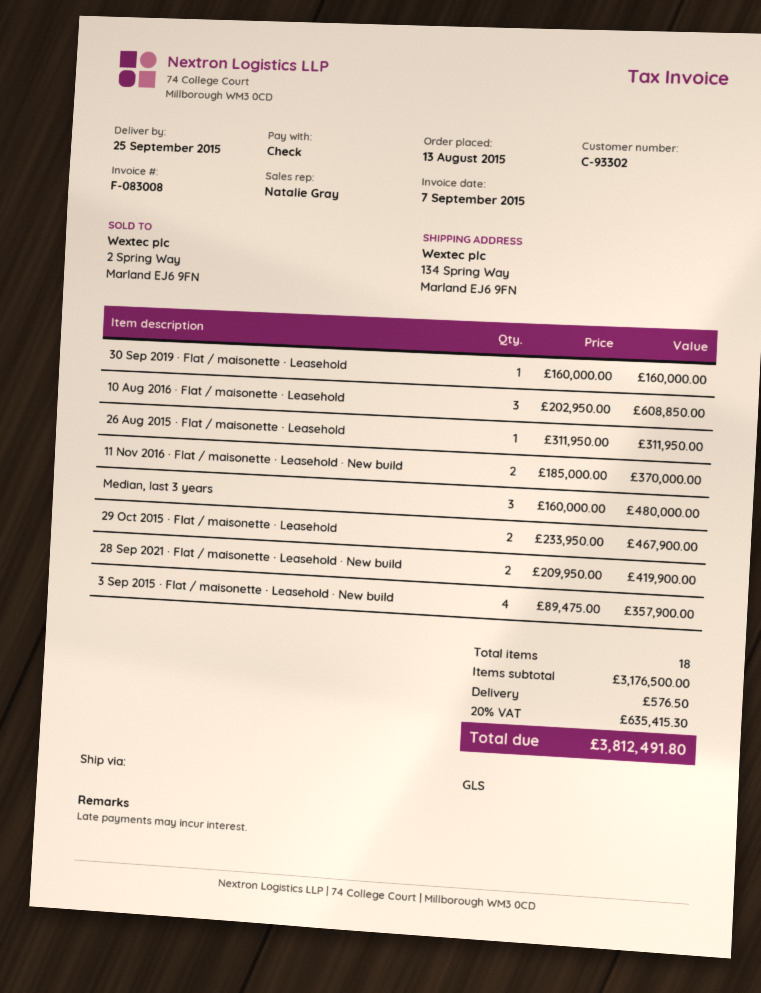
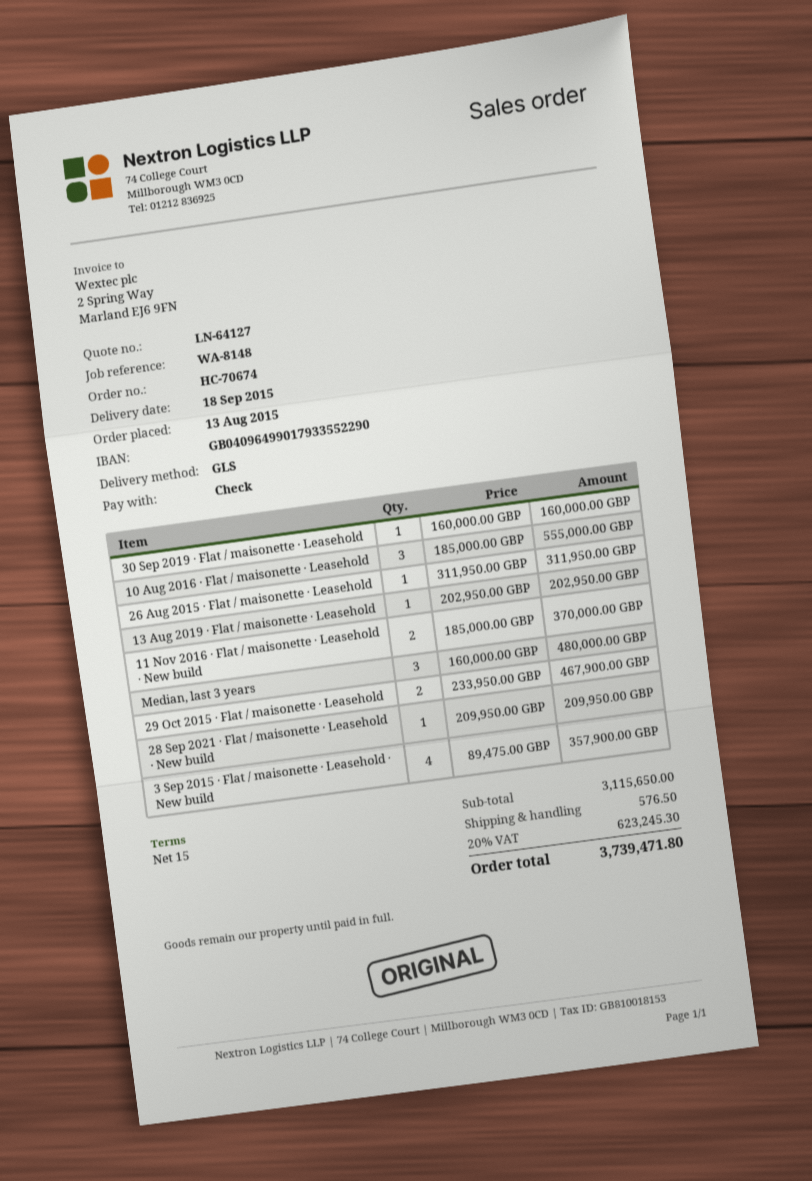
delivery date: 2015-09-25 -> 2015-09-18
10 Aug 2016 · Flat / maisonette · Leasehold: 3 x 202950.00 = 608850.00 -> 3 x 185000.00 = 555000.00
28 Sep 2021 · Flat / maisonette · Leasehold · New build: 2 x 209950.00 = 419900.00 -> 1 x 209950.00 = 209950.00
13 Aug 2019 · Flat / maisonette · Leasehold: none -> 1 x 202950.00 = 202950.00
subtotal: 3176500.00 -> 3115650.00
tax: 20% = 635415.30 -> 20% = 623245.30
total: 3812491.80 -> 3739471.80

